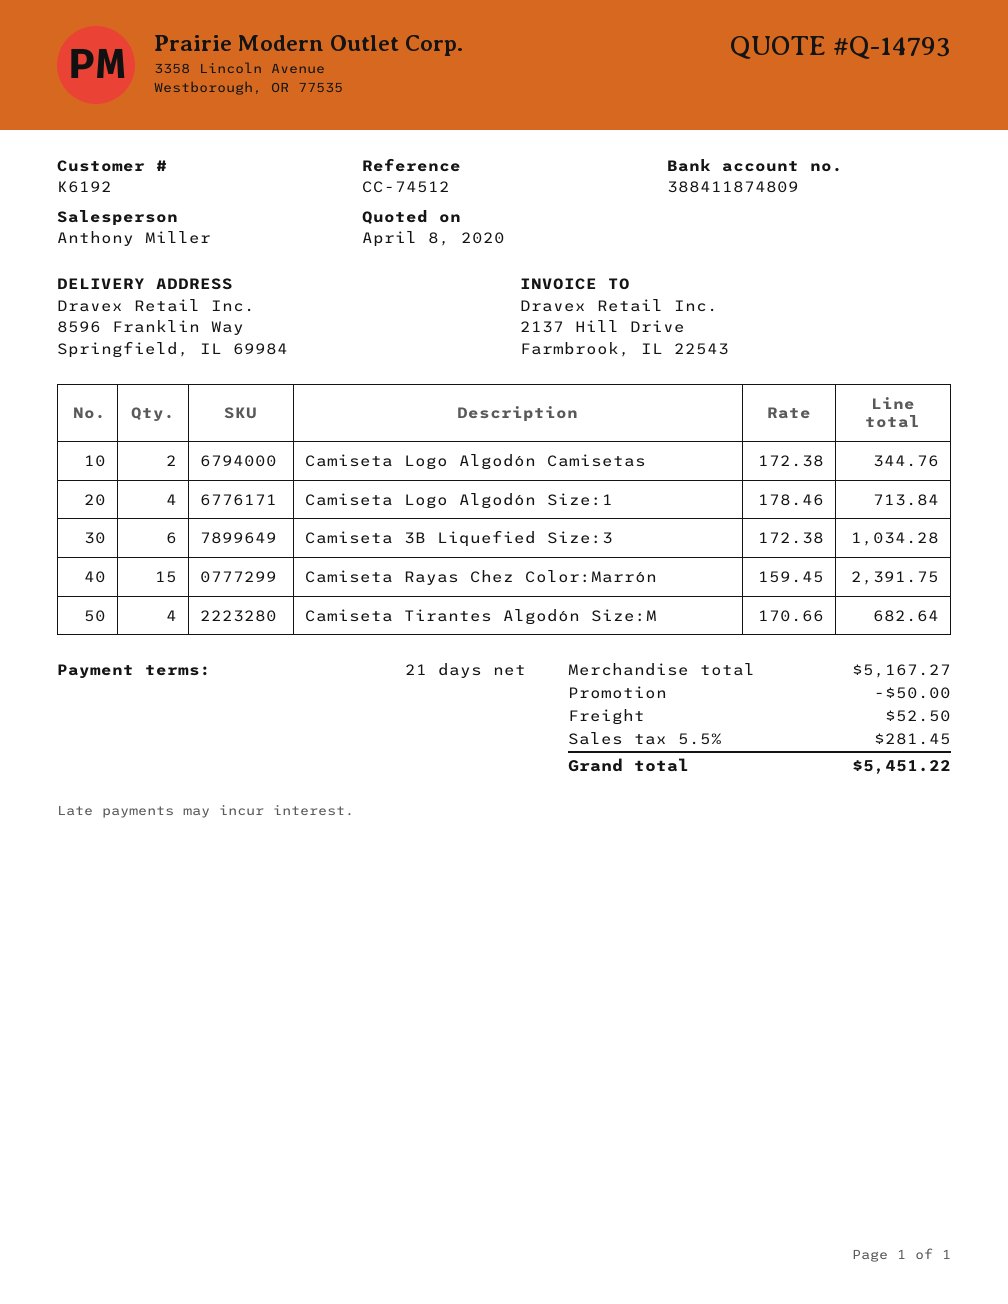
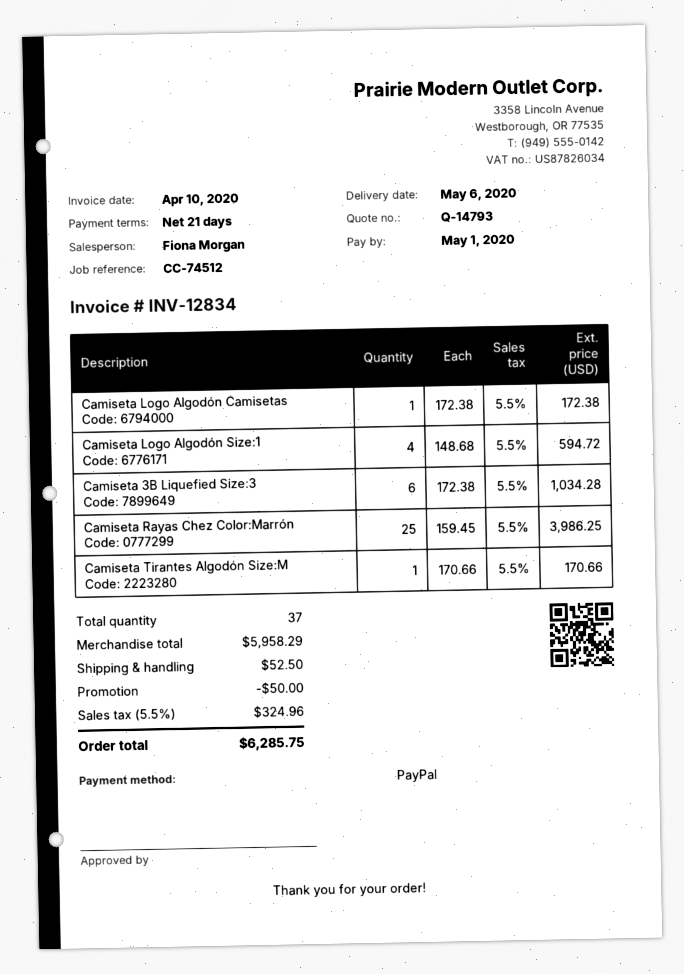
sales rep: Anthony Miller -> Fiona Morgan
Camiseta Logo Algodón Camisetas: 2 x 172.38 = 344.76 -> 1 x 172.38 = 172.38
Camiseta Logo Algodón Size:1: 4 x 178.46 = 713.84 -> 4 x 148.68 = 594.72
Camiseta Rayas Chez Color:Marrón: 15 x 159.45 = 2391.75 -> 25 x 159.45 = 3986.25
Camiseta Tirantes Algodón Size:M: 4 x 170.66 = 682.64 -> 1 x 170.66 = 170.66
subtotal: 5167.27 -> 5958.29
tax: 5.5% = 281.45 -> 5.5% = 324.96
total: 5451.22 -> 6285.75

